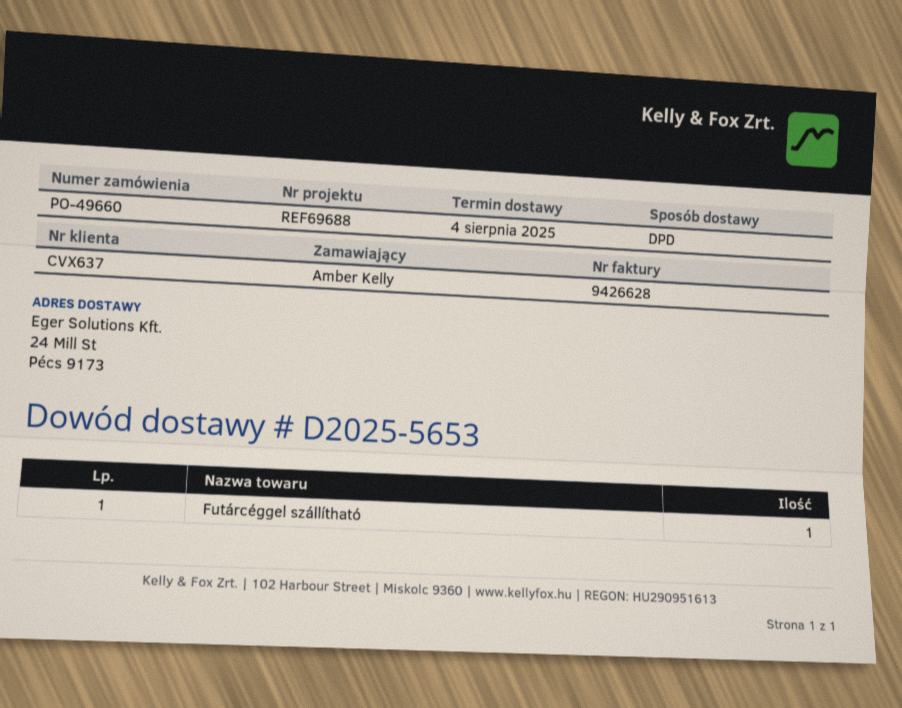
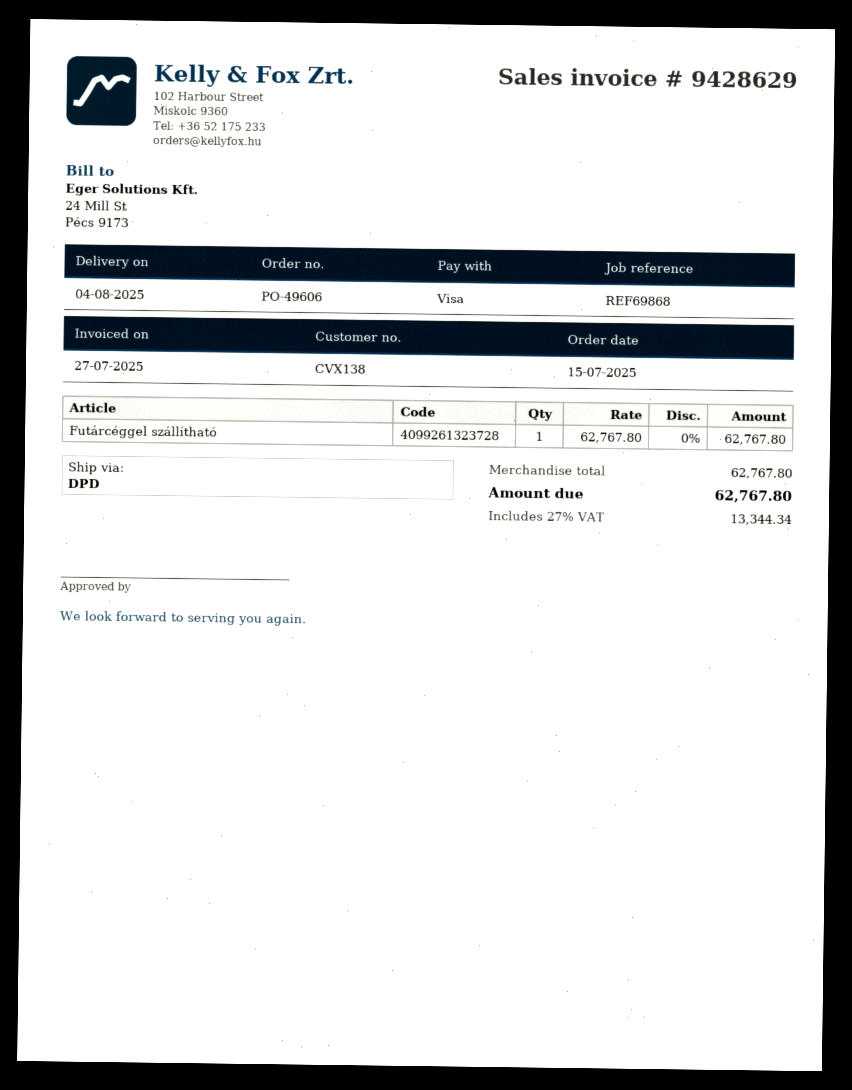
order number: PO-49660 -> PO-49606
invoice number: 9426628 -> 9428629
customer number: CVX637 -> CVX138
reference: REF69688 -> REF69868

